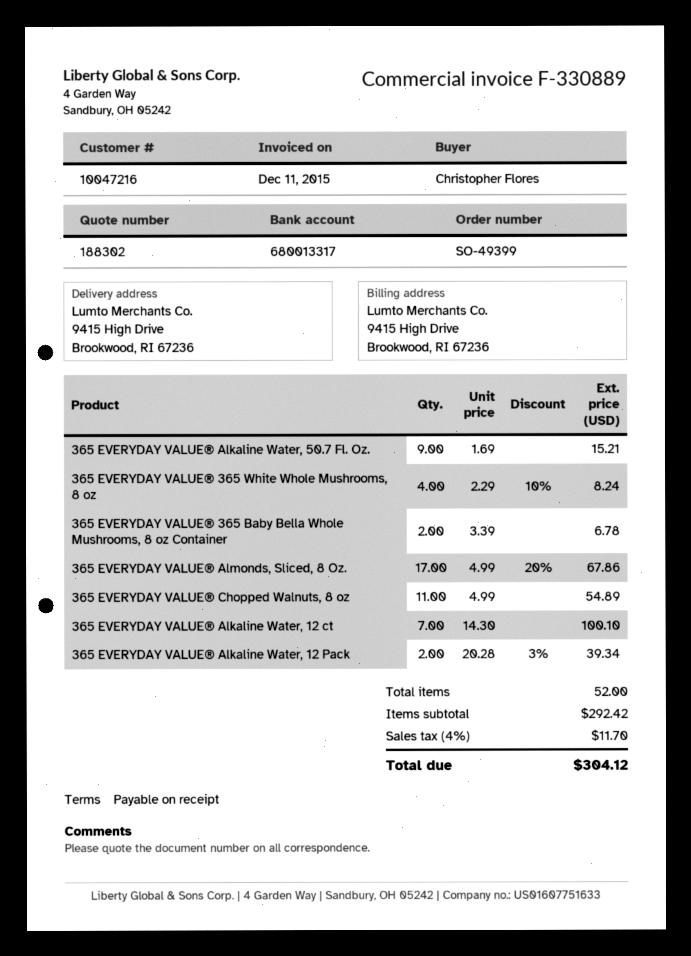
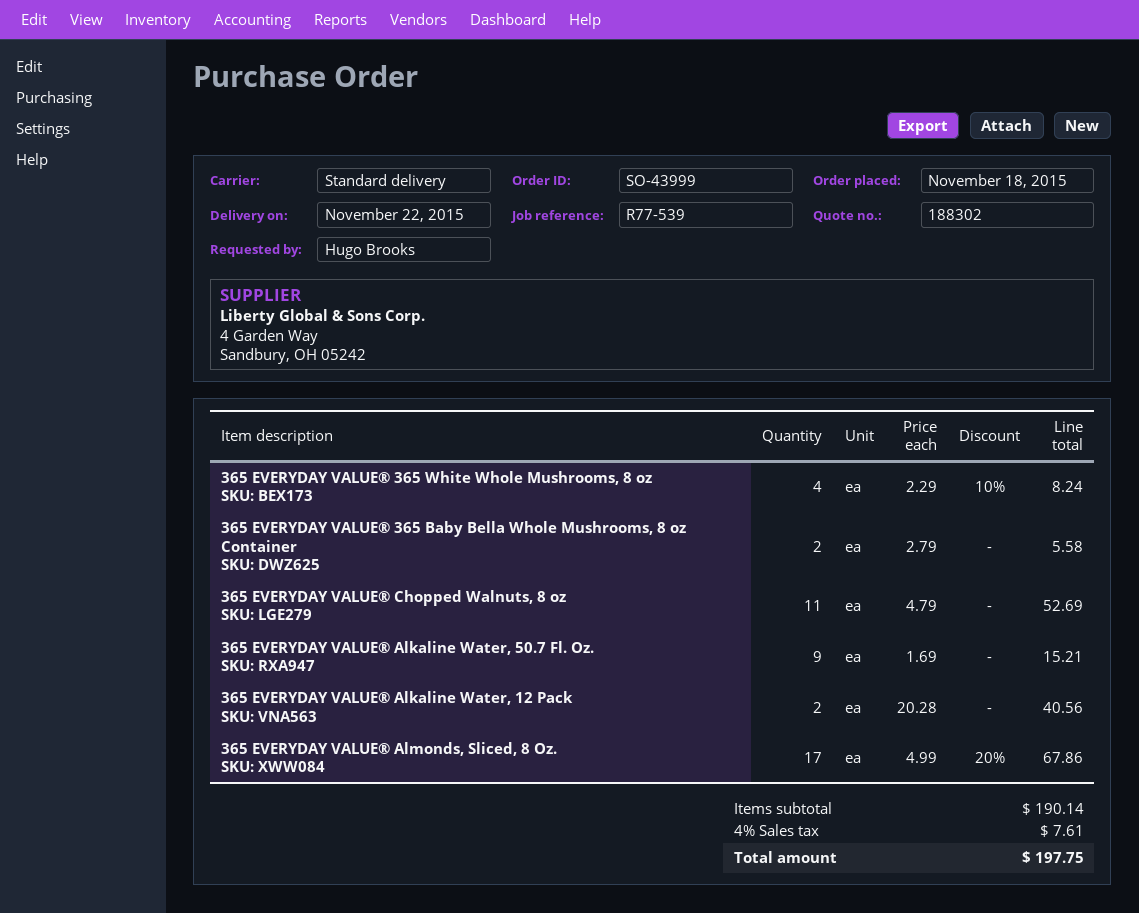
order number: SO-49399 -> SO-43999
ordered by: Christopher Flores -> Hugo Brooks
365 EVERYDAY VALUE® 365 Baby Bella Whole Mushrooms, 8 oz Container: 2 x 3.39 = 6.78 -> 2 x 2.79 = 5.58
365 EVERYDAY VALUE® Chopped Walnuts, 8 oz: 11 x 4.99 = 54.89 -> 11 x 4.79 = 52.69
365 EVERYDAY VALUE® Alkaline Water, 12 ct: 7 x 14.30 = 100.10 -> none
365 EVERYDAY VALUE® Alkaline Water, 12 Pack: 2 x 20.28 - 3% = 39.34 -> 2 x 20.28 = 40.56
subtotal: 292.42 -> 190.14
tax: 4% = 11.70 -> 4% = 7.61
total: 304.12 -> 197.75

